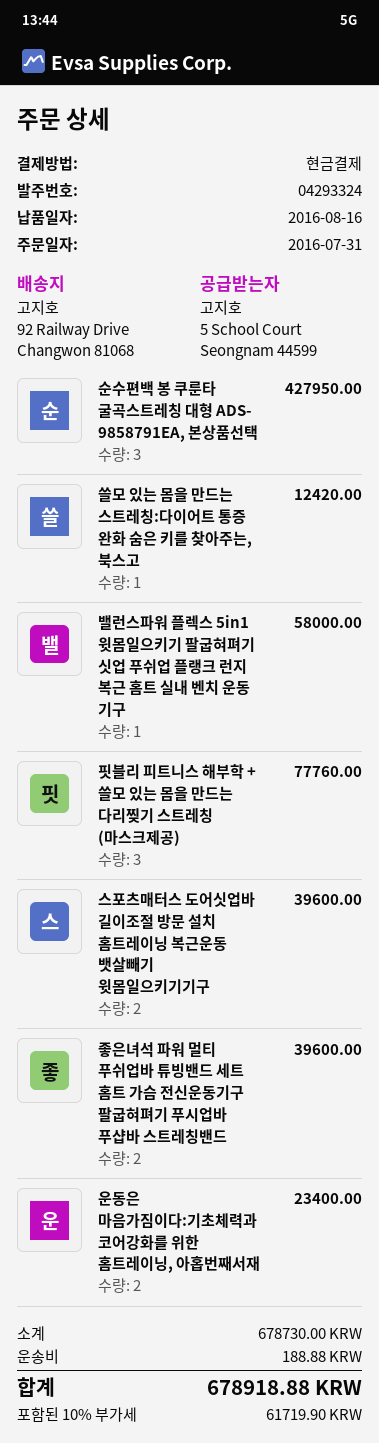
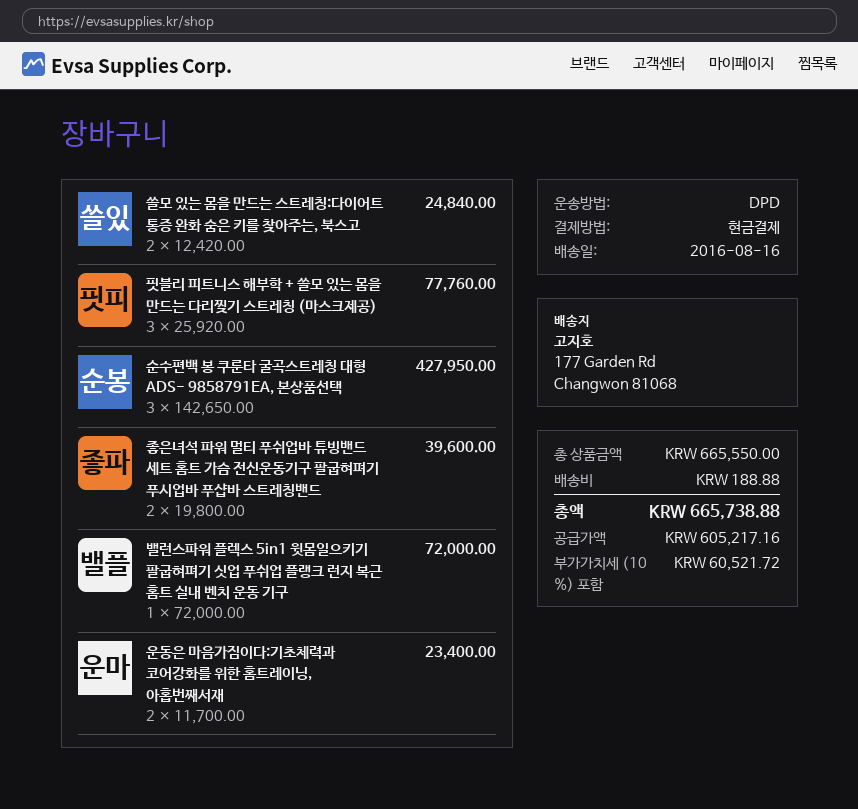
ship to: 92 Railway Drive, Changwon 81068 -> 177 Garden Rd, Changwon 81068
쓸모 있는 몸을 만드는 스트레칭:다이어트 통증 완화 숨은 키를 찾아주는, 북스고: 1 for 12420.00 -> 2 for 24840.00
밸런스파워 플렉스 5in1 윗몸일으키기 팔굽혀펴기 싯업 푸쉬업 플랭크 런지 복근 홈트 실내 벤치 운동 기구: 1 for 58000.00 -> 1 for 72000.00
스포츠매터스 도어싯업바 길이조절 방문 설치 홈트레이닝 복근운동 뱃살빼기 윗몸일으키기기구: 2 for 39600.00 -> none
subtotal: 678730.00 -> 665550.00
tax: 10% = 61719.90 -> 10% = 60521.72
total: 678918.88 -> 665738.88

